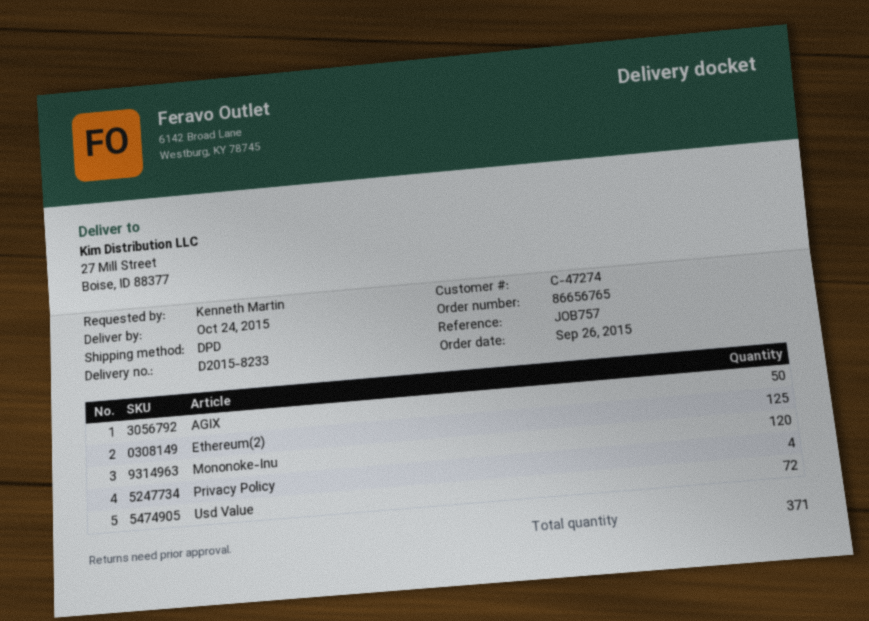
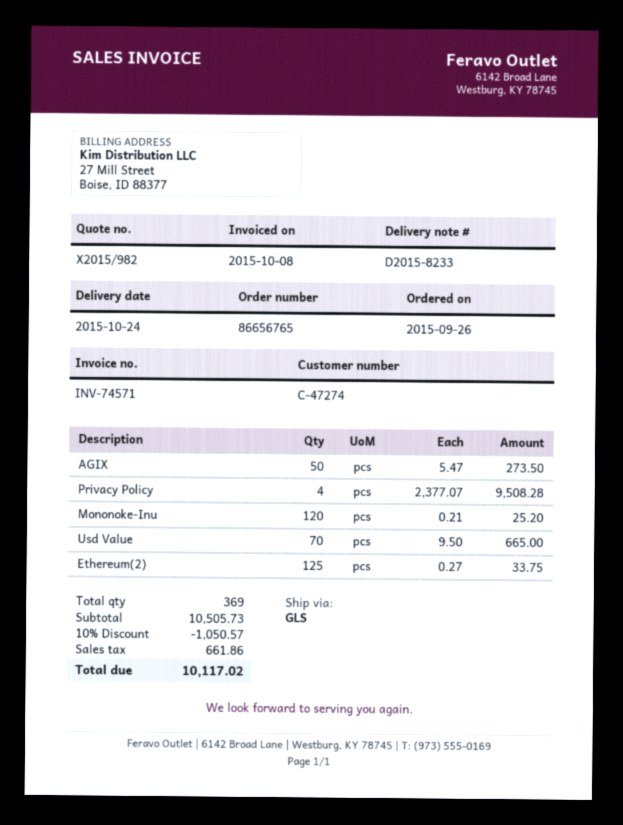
shipping method: DPD -> GLS
Usd Value: 72 -> 70
total quantity: 371 -> 369

